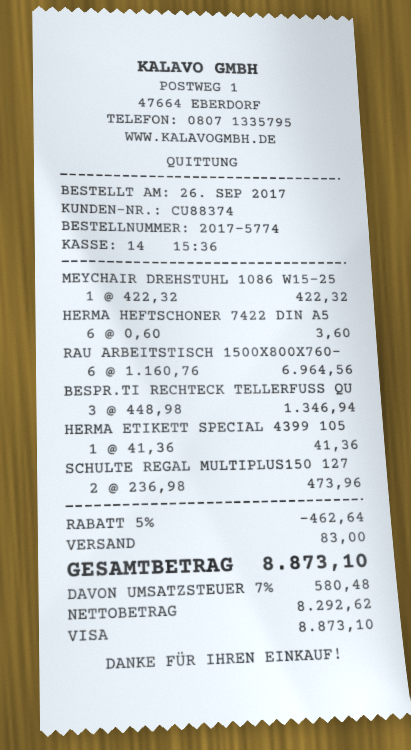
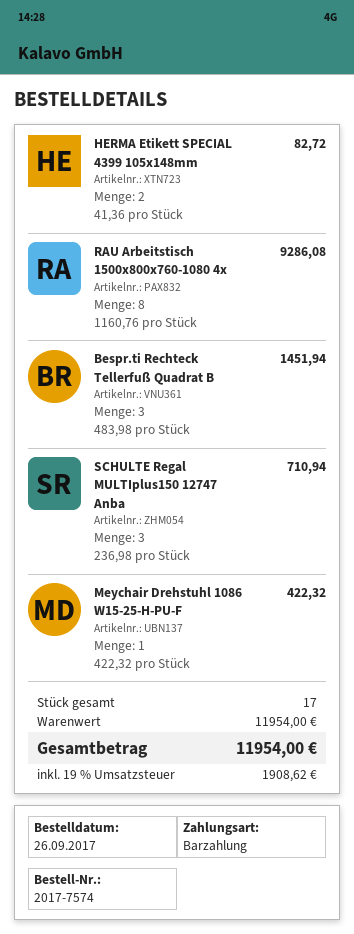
order number: 2017-5774 -> 2017-7574
payment method: Visa -> cash
HERMA HEFTSCHONER 7422 DIN A5: 6 x 0.60 = 3.60 -> none
RAU ARBEITSTISCH 1500X800X760-: 6 x 1160.76 = 6964.56 -> 8 x 1160.76 = 9286.08
BESPR.TI RECHTECK TELLERFUSS QU: 3 x 448.98 = 1346.94 -> 3 x 483.98 = 1451.94
HERMA ETIKETT SPECIAL 4399 105: 1 x 41.36 = 41.36 -> 2 x 41.36 = 82.72
SCHULTE REGAL MULTIPLUS150 127: 2 x 236.98 = 473.96 -> 3 x 236.98 = 710.94
discount: 5% = 462.64 -> none
shipping: 83.00 -> none
tax: 7% = 580.48 -> 19% = 1908.62
total: 8873.10 -> 11954.00

